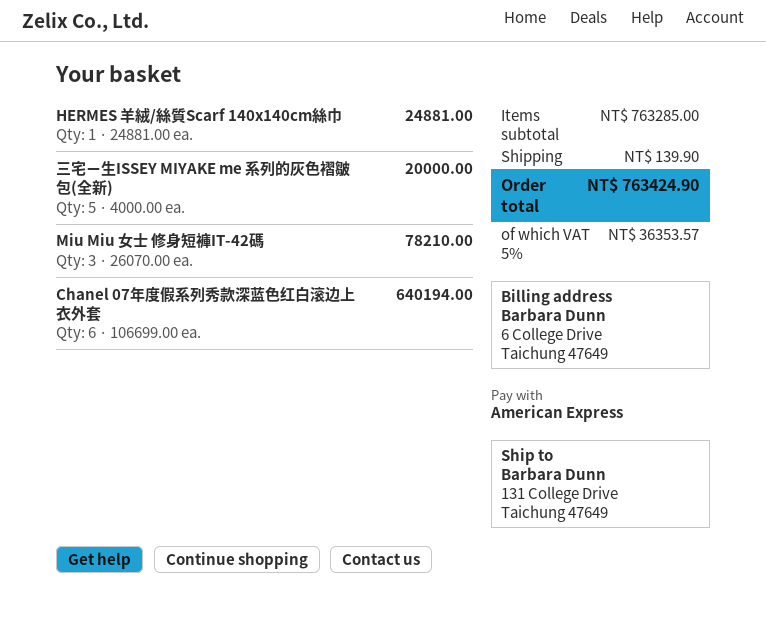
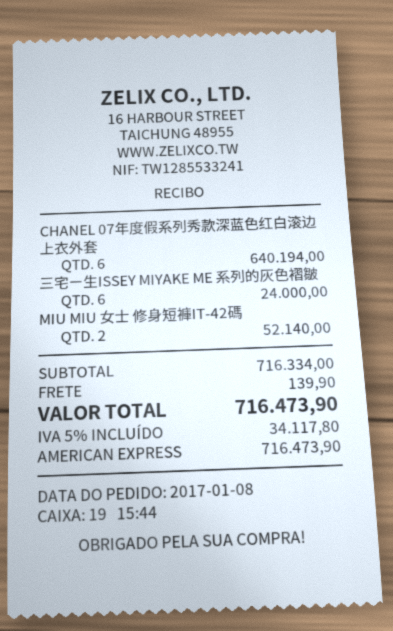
HERMES 羊絨/絲質Scarf 140x140cm絲巾: 1 for 24881.00 -> none
三宅ㄧ生ISSEY MIYAKE me 系列的灰色褶皺包(全新): 5 for 20000.00 -> 6 for 24000.00
Miu Miu 女士 修身短褲IT-42碼: 3 for 78210.00 -> 2 for 52140.00
subtotal: 763285.00 -> 716334.00
tax: 5% = 36353.57 -> 5% = 34117.80
total: 763424.90 -> 716473.90

